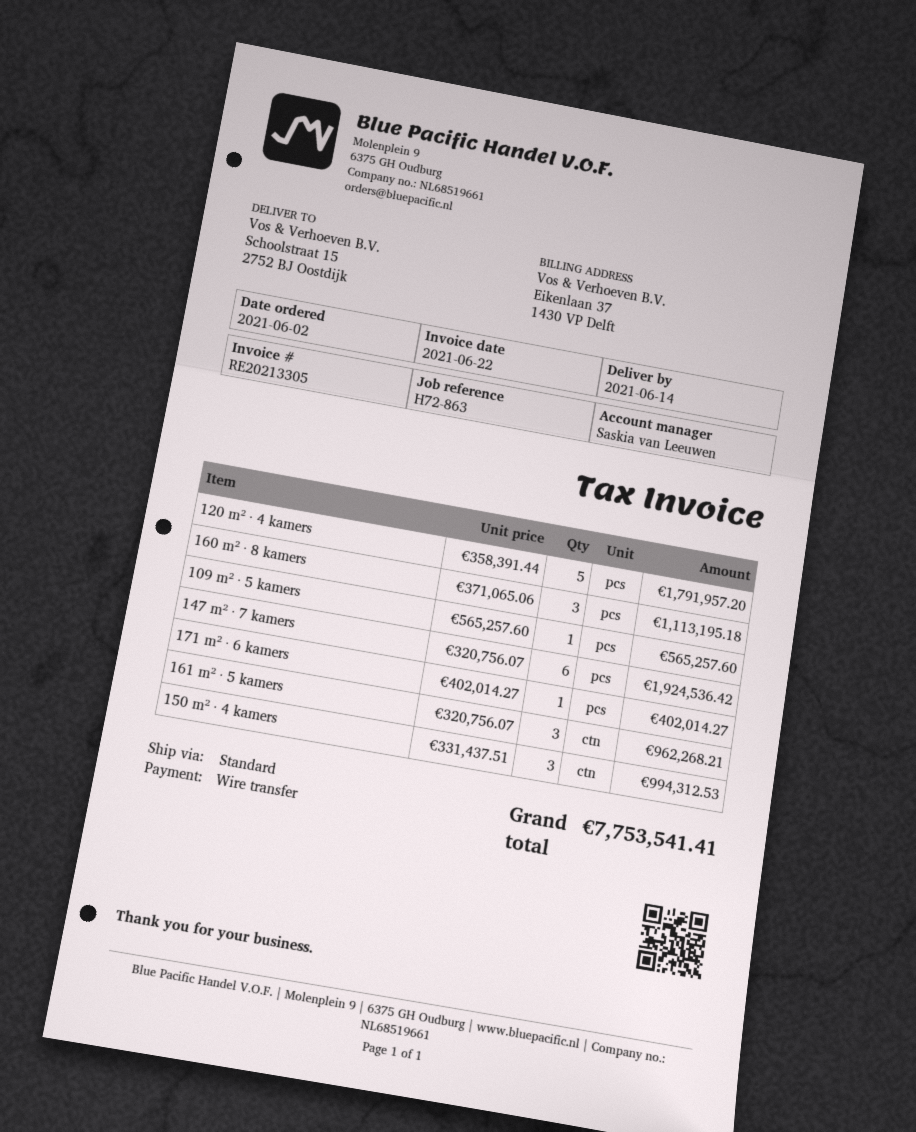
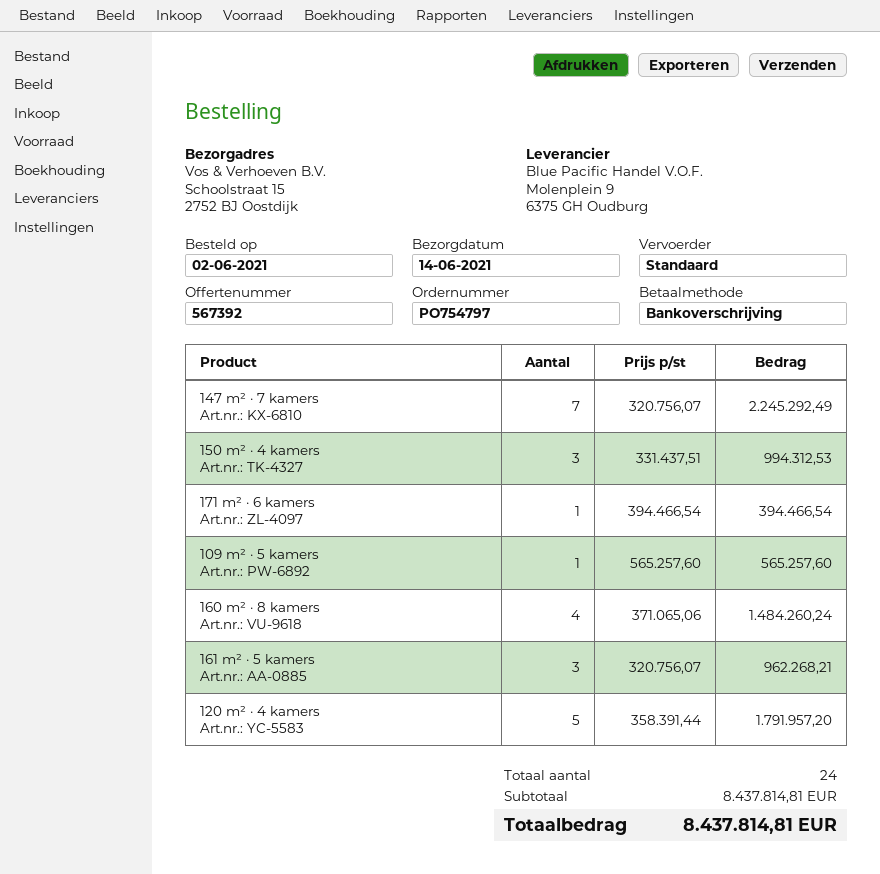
160 m² · 8 kamers: 3 x 371065.06 = 1113195.18 -> 4 x 371065.06 = 1484260.24
147 m² · 7 kamers: 6 x 320756.07 = 1924536.42 -> 7 x 320756.07 = 2245292.49
171 m² · 6 kamers: 1 x 402014.27 = 402014.27 -> 1 x 394466.54 = 394466.54
total: 7753541.41 -> 8437814.81

